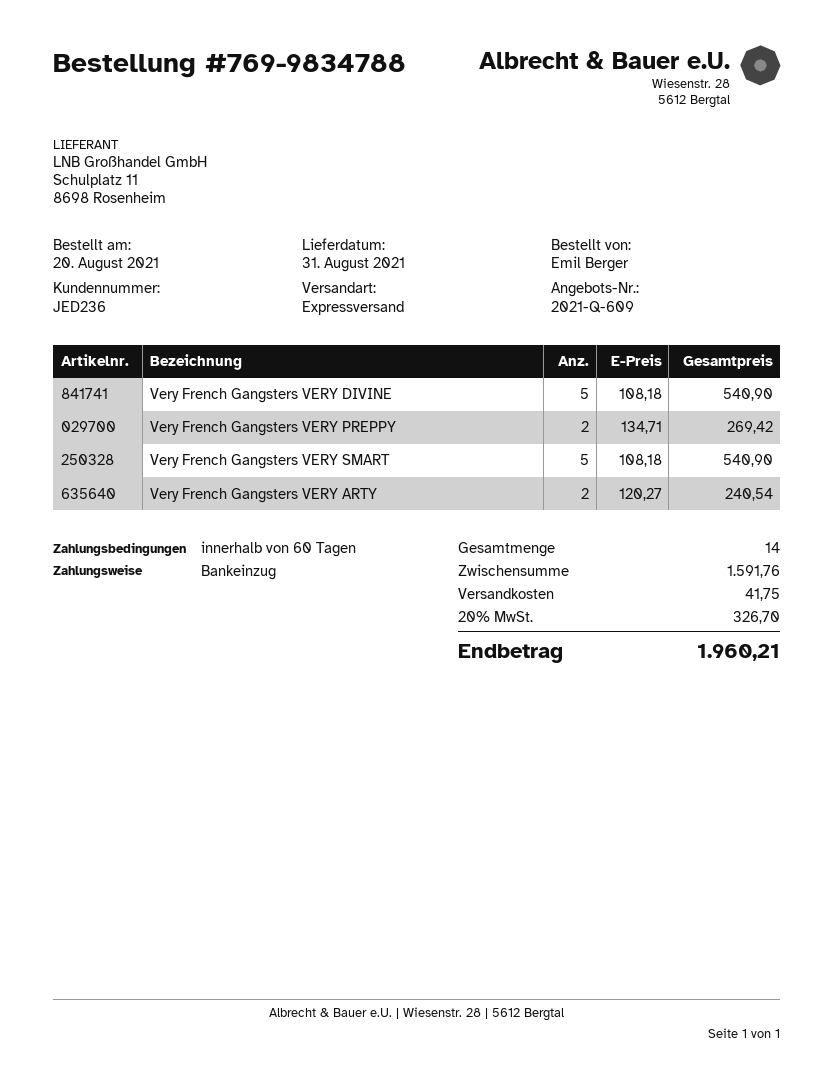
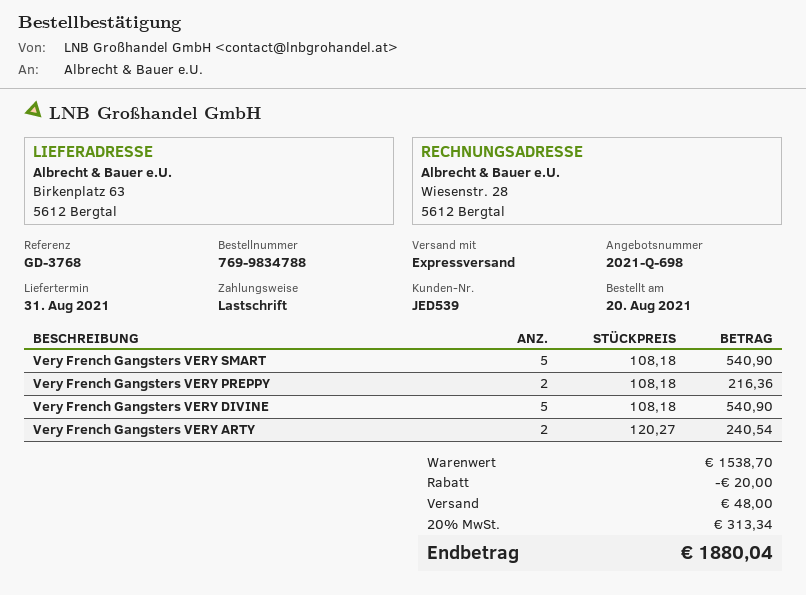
quote number: 2021-Q-609 -> 2021-Q-698
customer number: JED236 -> JED539
Very French Gangsters VERY PREPPY: 2 x 134.71 = 269.42 -> 2 x 108.18 = 216.36
subtotal: 1591.76 -> 1538.70
discount: none -> 20.00
shipping: 41.75 -> 48.00
tax: 20% = 326.70 -> 20% = 313.34
total: 1960.21 -> 1880.04

